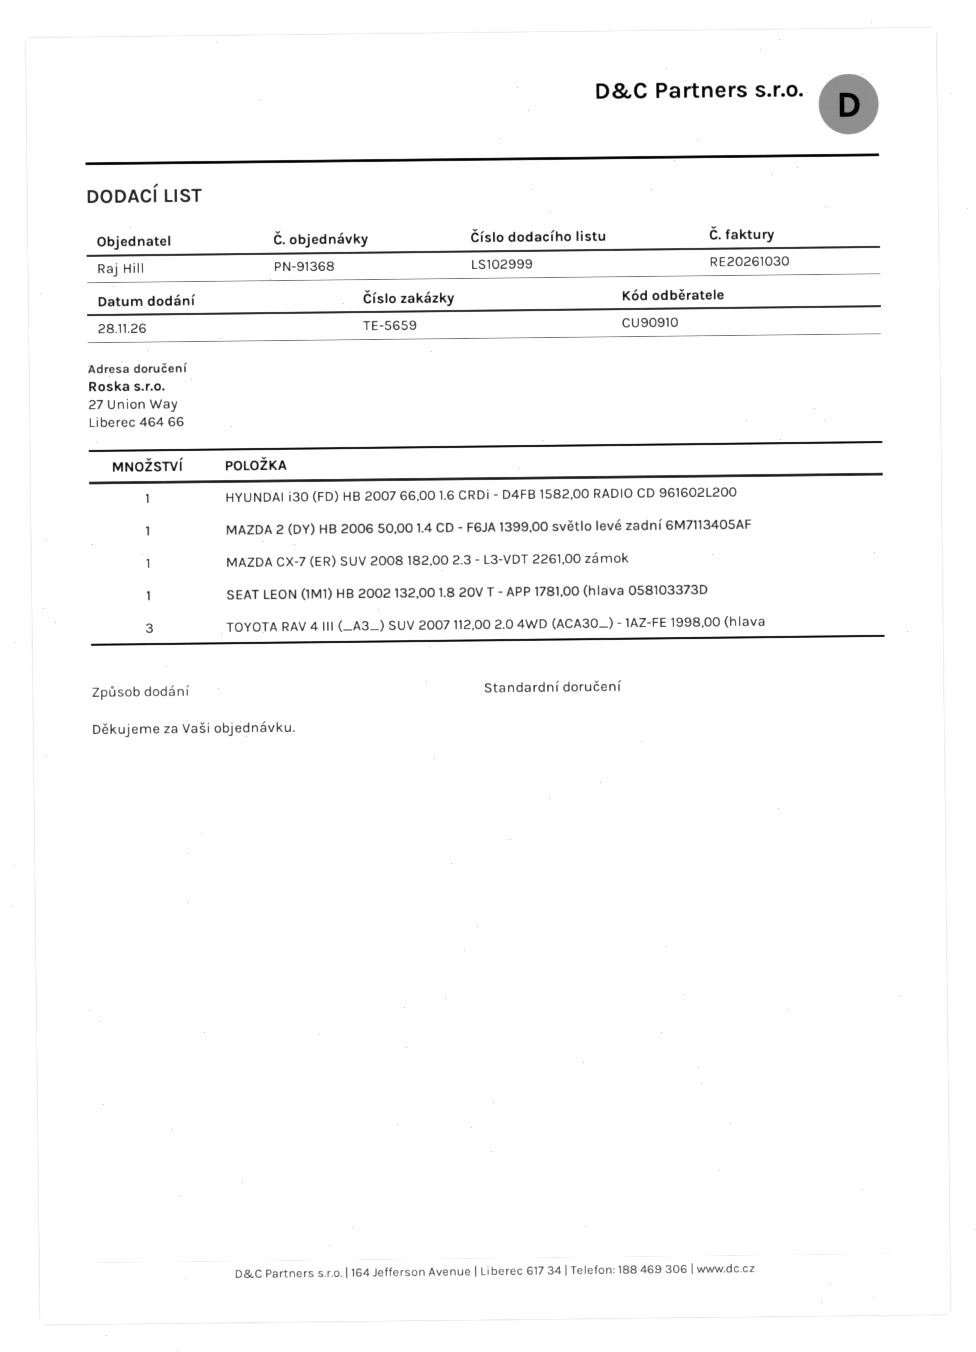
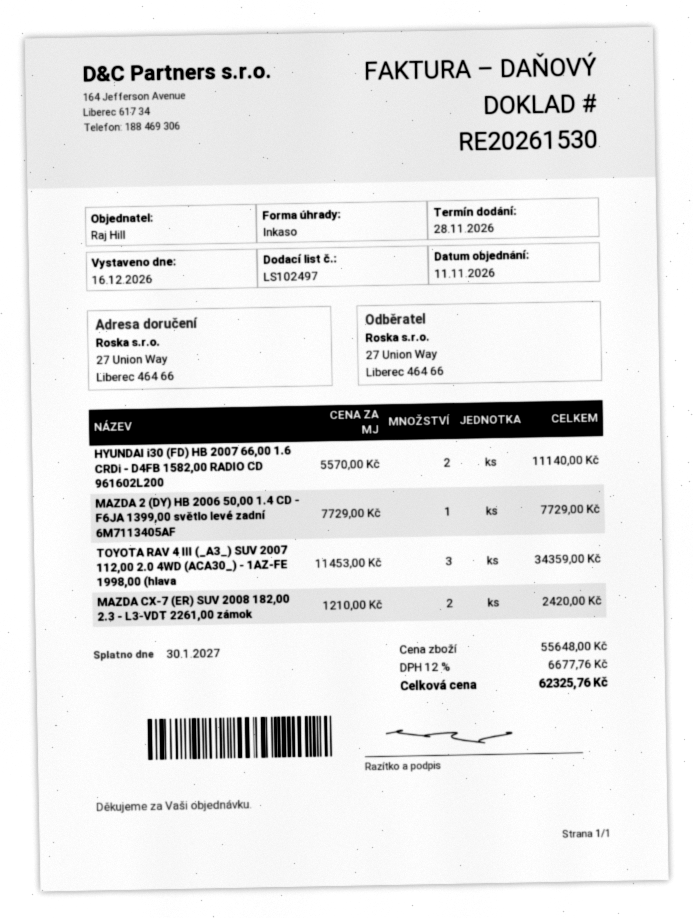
delivery note number: LS102999 -> LS102497
invoice number: RE20261030 -> RE20261530
HYUNDAI i30 (FD) HB 2007 66,00 1.6 CRDi - D4FB 1582,00 RADIO CD 961602L200: 1 -> 2
MAZDA CX-7 (ER) SUV 2008 182,00 2.3 - L3-VDT 2261,00 zámok: 1 -> 2
SEAT LEON (1M1) HB 2002 132,00 1.8 20V T - APP 1781,00 (hlava 058103373D: 1 -> none

